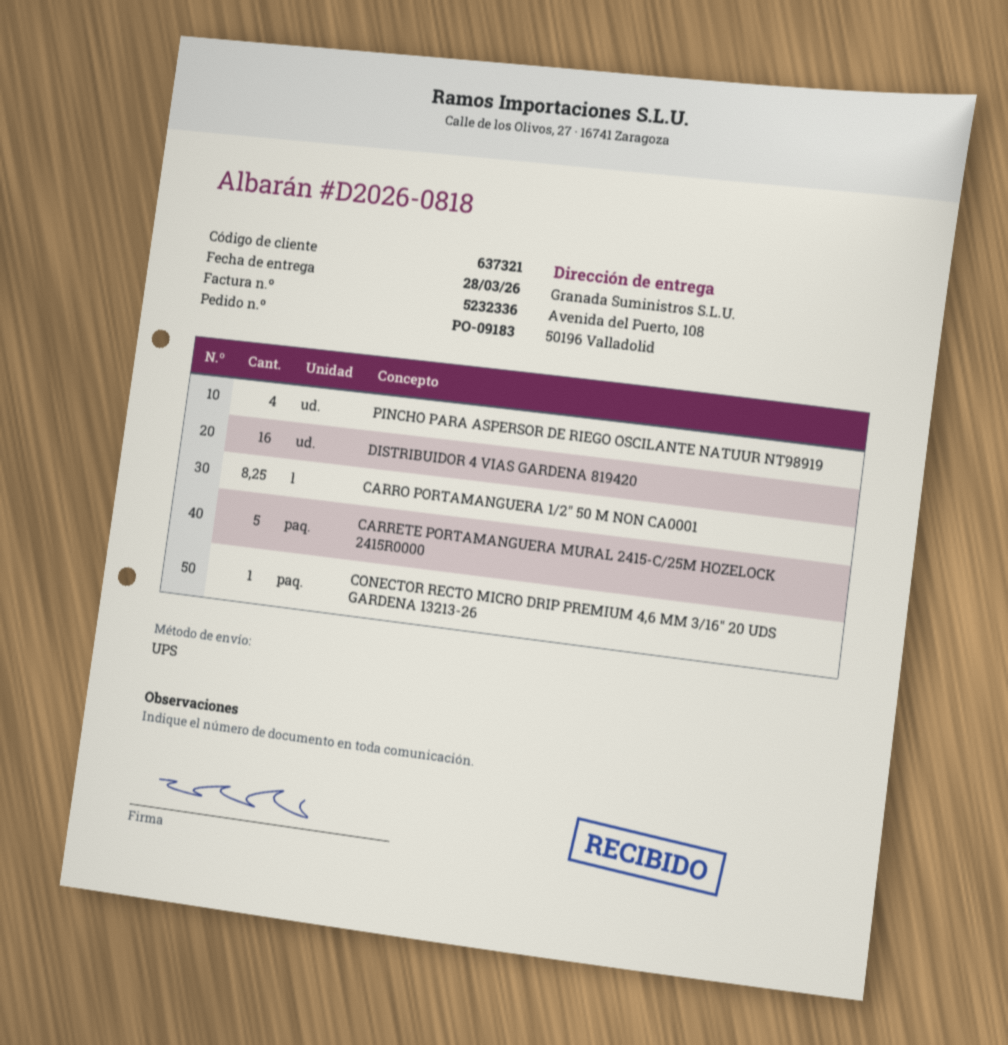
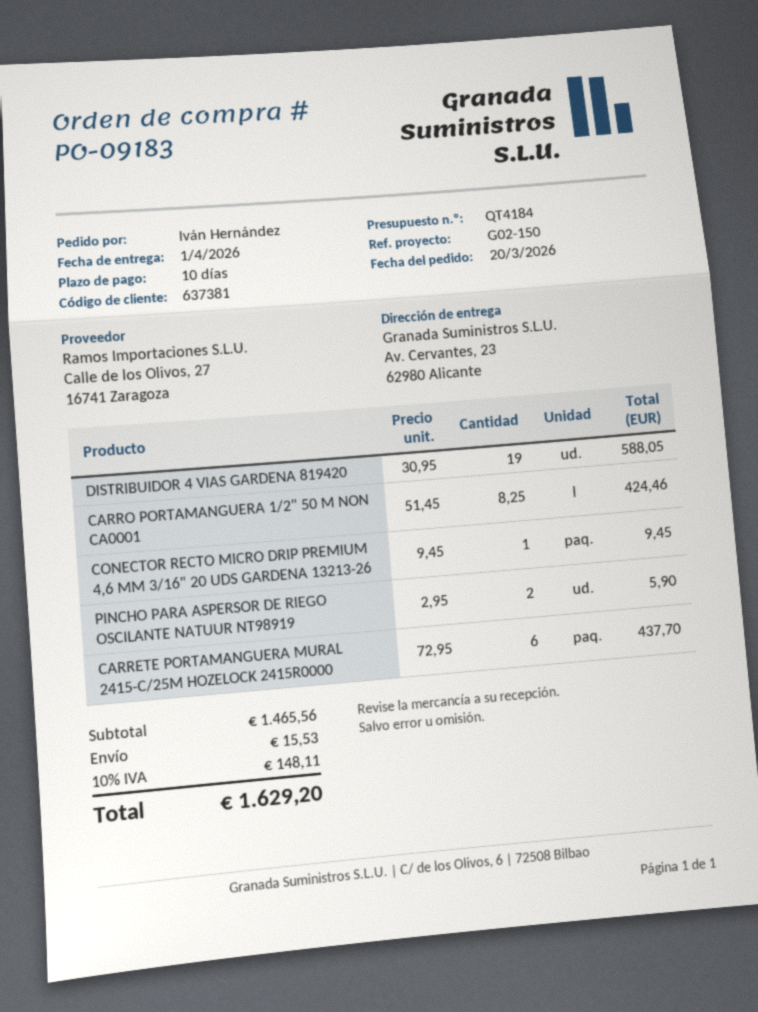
delivery date: 2026-03-28 -> 2026-04-01
customer number: 637321 -> 637381
ship to: Avenida del Puerto, 108, 50196 Valladolid -> Av. Cervantes, 23, 62980 Alicante
PINCHO PARA ASPERSOR DE RIEGO OSCILANTE NATUUR NT98919: 4 -> 2
DISTRIBUIDOR 4 VIAS GARDENA 819420: 16 -> 19
CARRETE PORTAMANGUERA MURAL 2415-C/25M HOZELOCK 2415R0000: 5 -> 6

